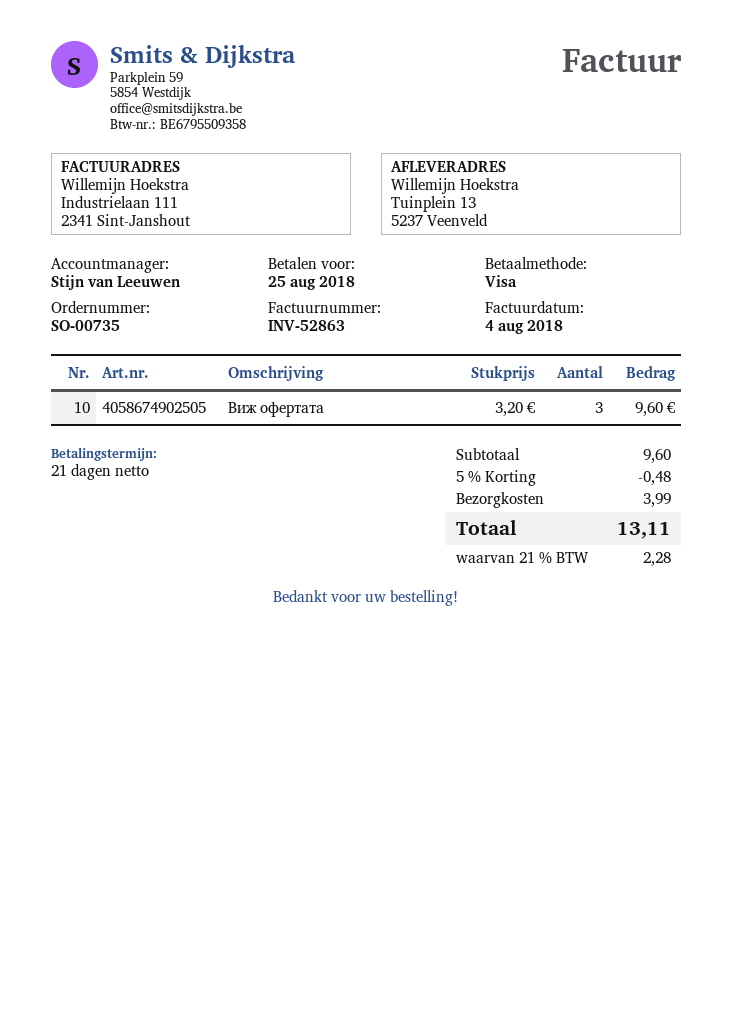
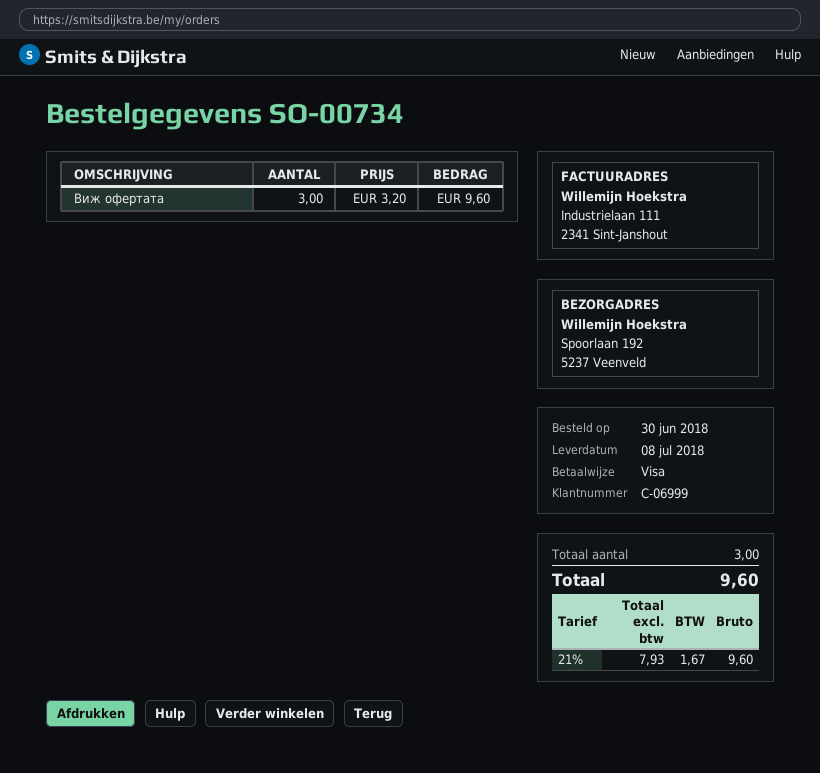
order number: SO-00735 -> SO-00734
ship to: Tuinplein 13, 5237 Veenveld -> Spoorlaan 192, 5237 Veenveld
discount: 5% = 0.48 -> none
shipping: 3.99 -> none
tax: 21% = 2.28 -> 21% = 1.67
total: 13.11 -> 9.60

